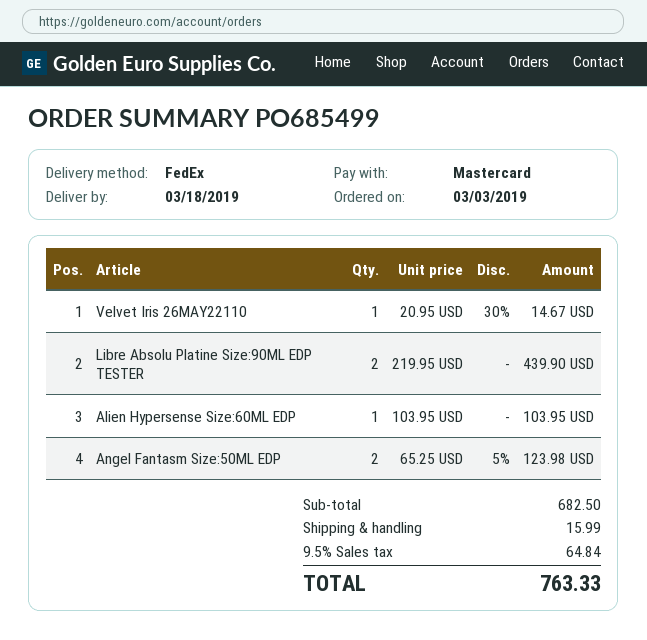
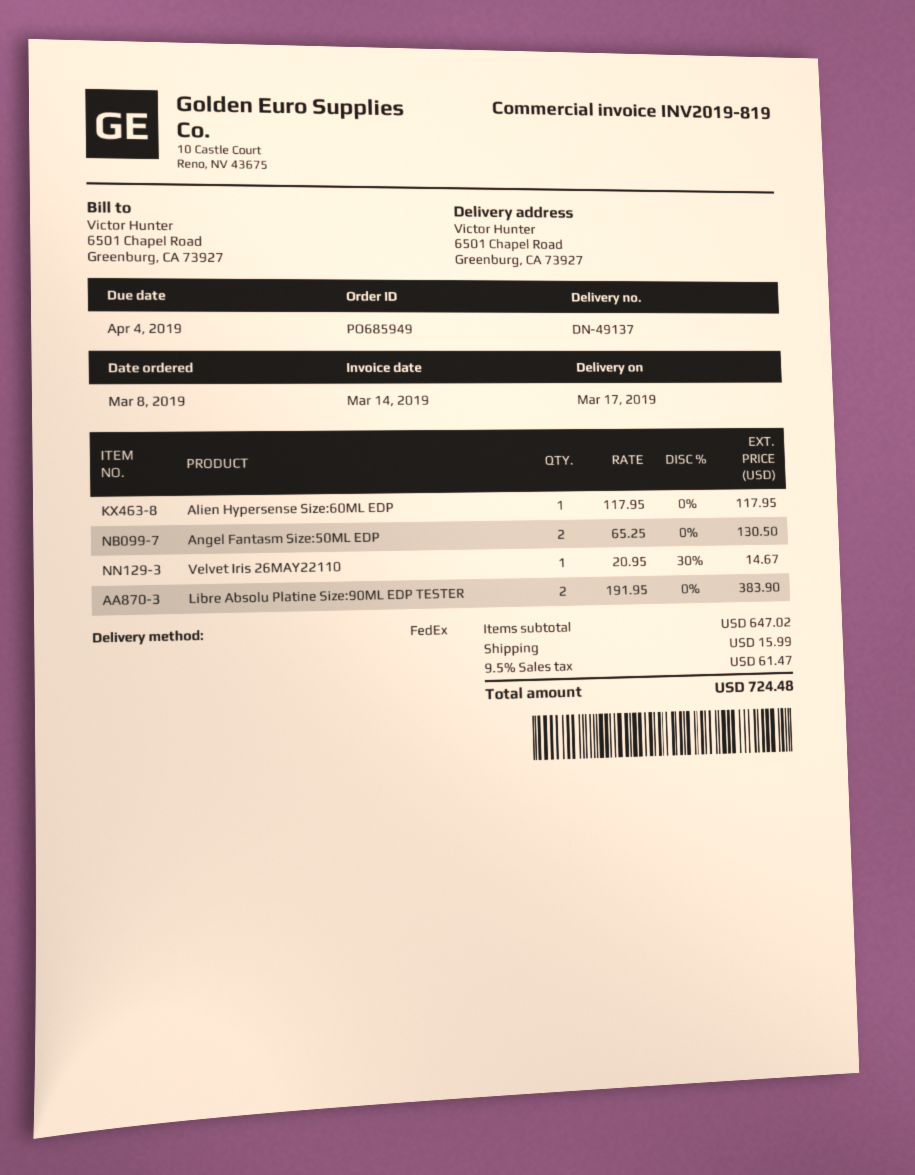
order number: PO685499 -> PO685949
order date: 2019-03-03 -> 2019-03-08
delivery date: 2019-03-18 -> 2019-03-17
Libre Absolu Platine Size:90ML EDP TESTER: 2 x 219.95 = 439.90 -> 2 x 191.95 = 383.90
Alien Hypersense Size:60ML EDP: 1 x 103.95 = 103.95 -> 1 x 117.95 = 117.95
Angel Fantasm Size:50ML EDP: 2 x 65.25 - 5% = 123.98 -> 2 x 65.25 = 130.50
subtotal: 682.50 -> 647.02
tax: 9.5% = 64.84 -> 9.5% = 61.47
total: 763.33 -> 724.48

